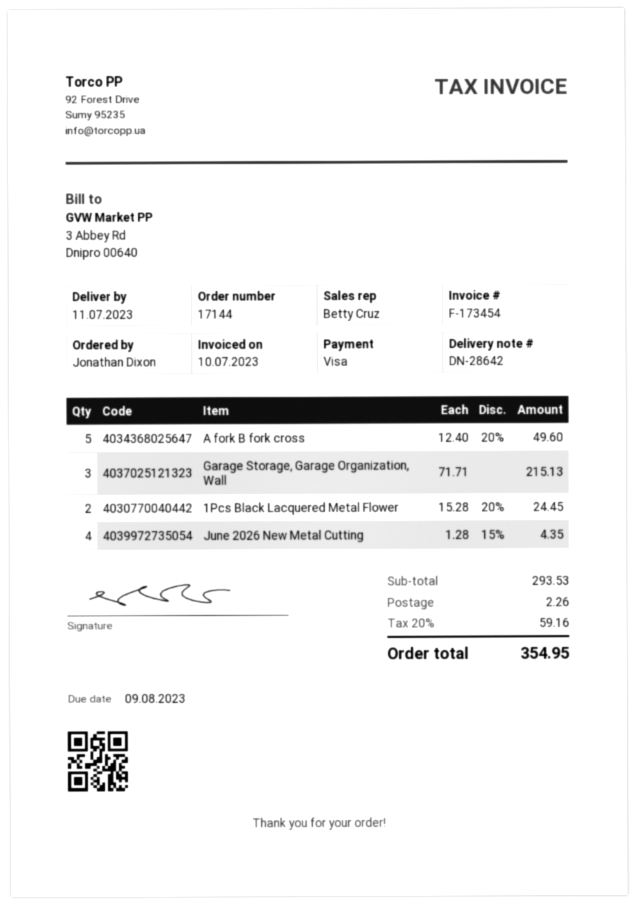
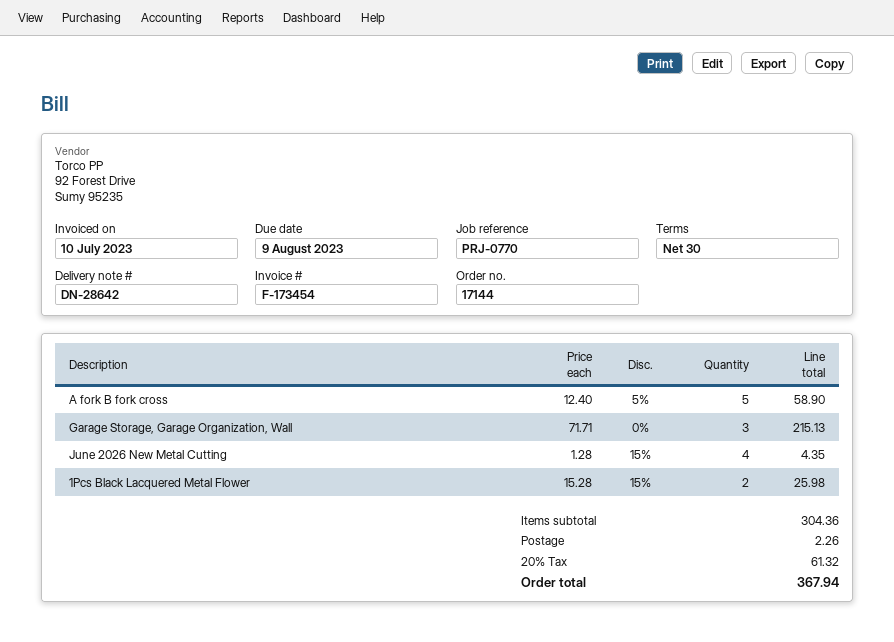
A fork B fork cross: 5 x 12.40 - 20% = 49.60 -> 5 x 12.40 - 5% = 58.90
1Pcs Black Lacquered Metal Flower: 2 x 15.28 - 20% = 24.45 -> 2 x 15.28 - 15% = 25.98
subtotal: 293.53 -> 304.36
tax: 20% = 59.16 -> 20% = 61.32
total: 354.95 -> 367.94

